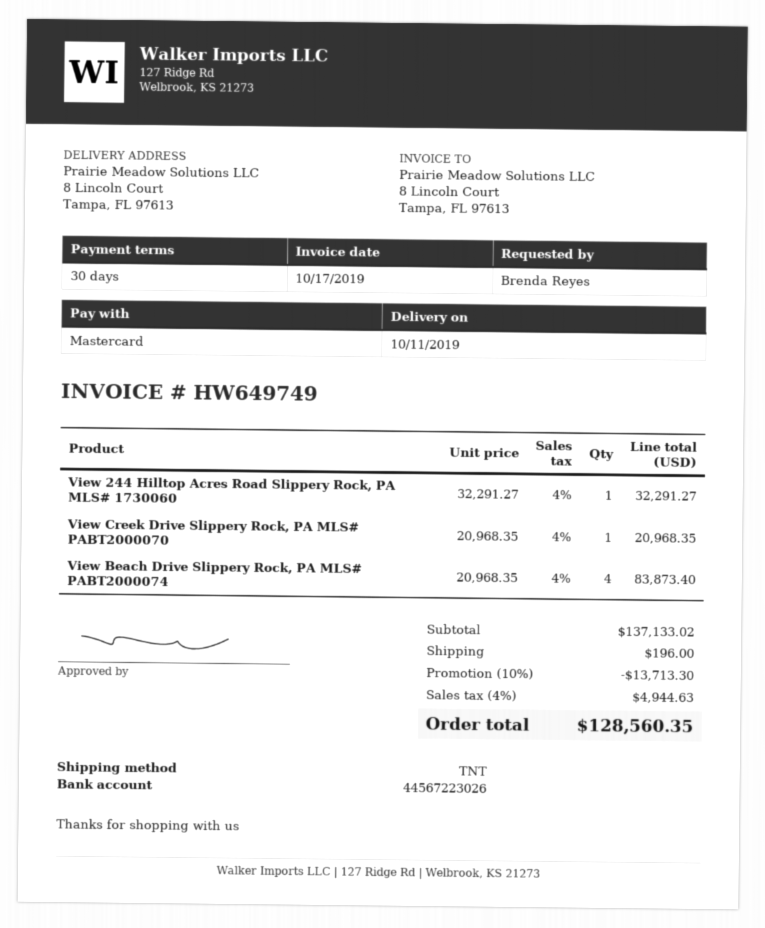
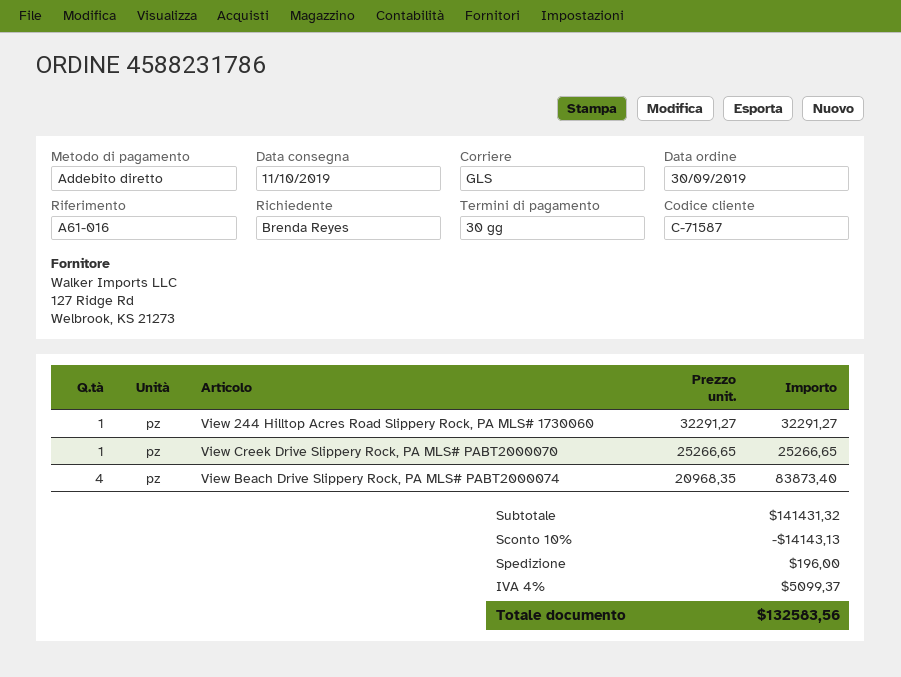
payment method: Mastercard -> direct debit
shipping method: TNT -> GLS
View Creek Drive Slippery Rock, PA MLS# PABT2000070: 1 x 20968.35 = 20968.35 -> 1 x 25266.65 = 25266.65
subtotal: 137133.02 -> 141431.32
discount: 10% = 13713.30 -> 10% = 14143.13
tax: 4% = 4944.63 -> 4% = 5099.37
total: 128560.35 -> 132583.56

